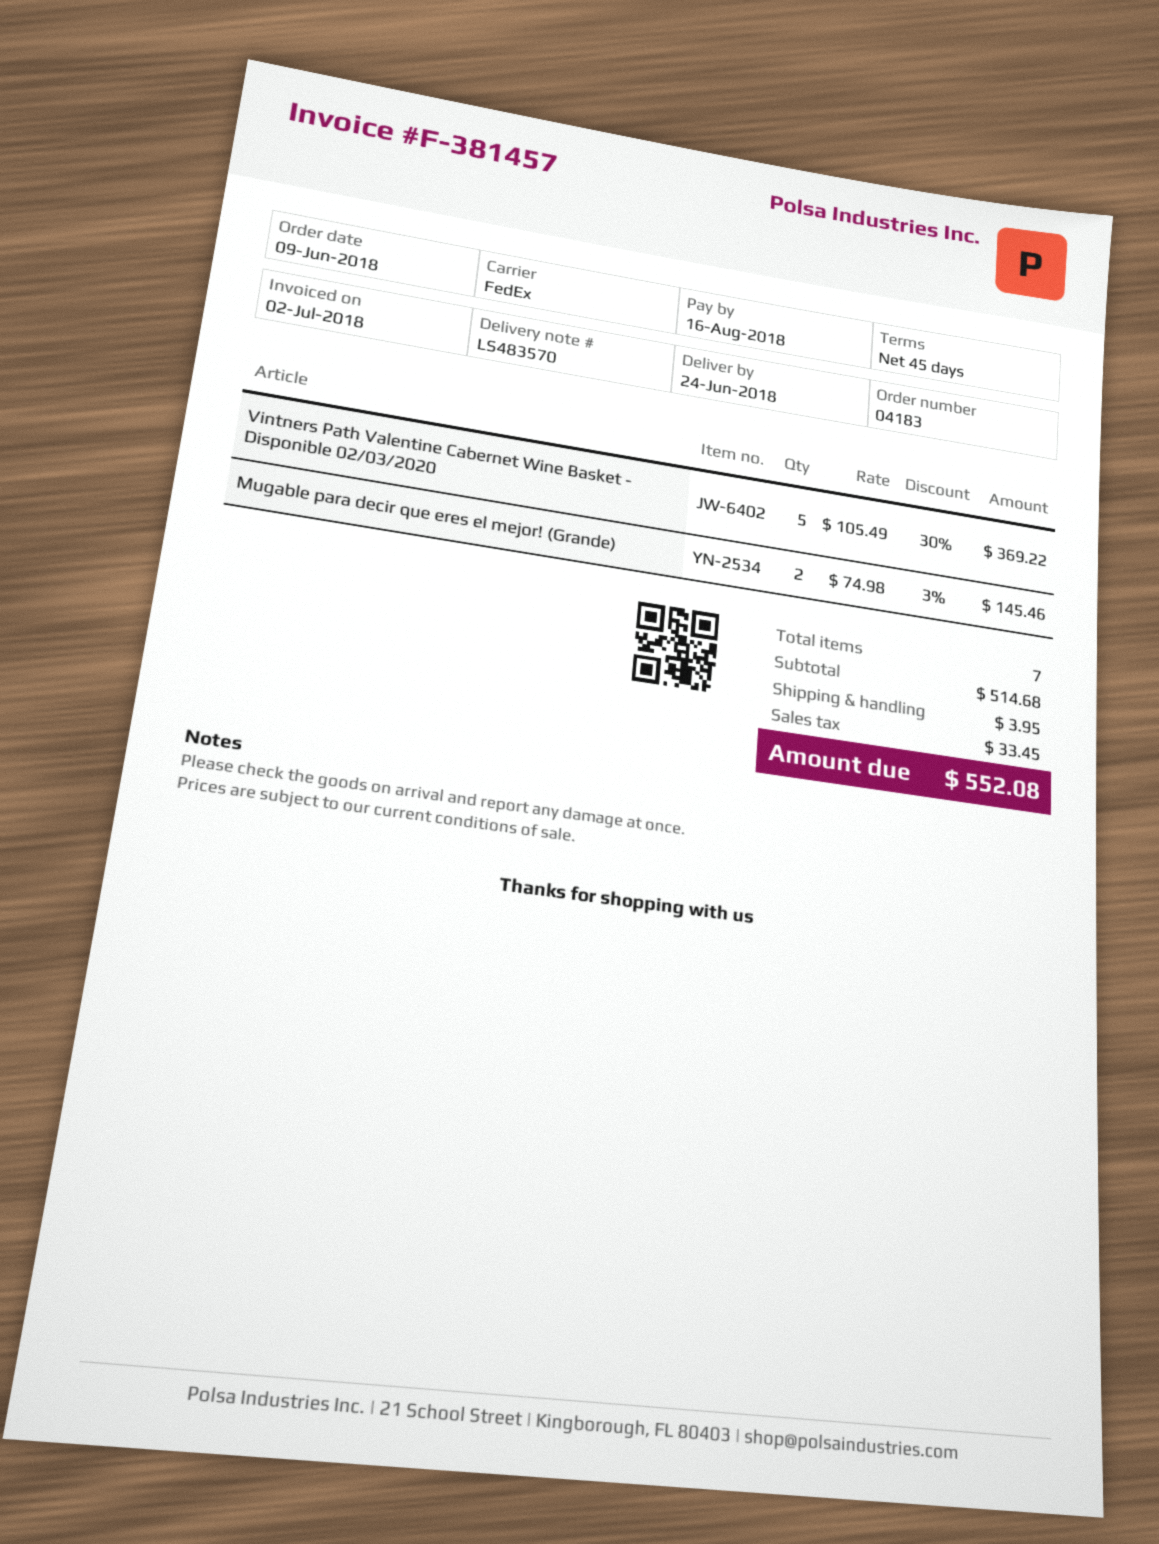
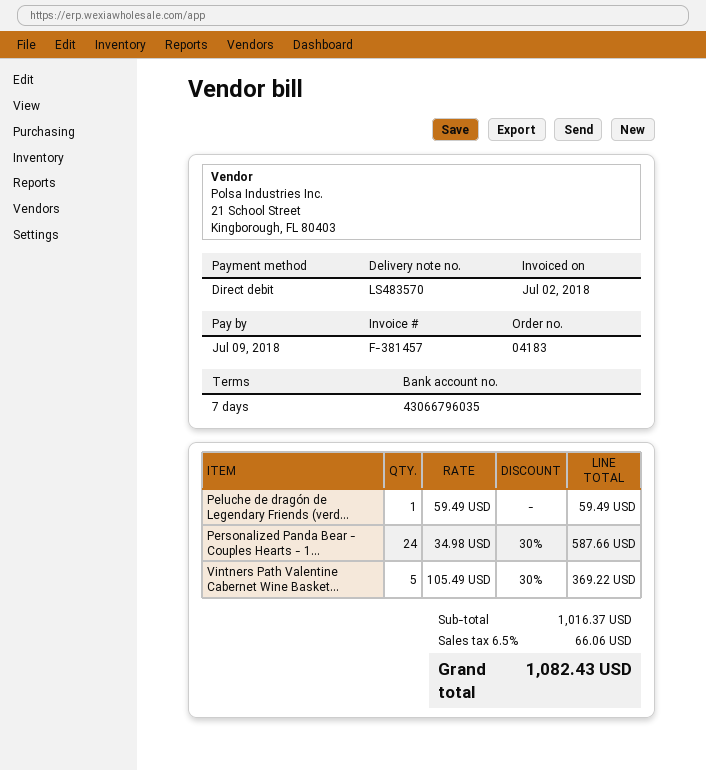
payment terms: 45 days -> 7 days
due date: 2018-08-16 -> 2018-07-09
Mugable para decir que eres el mejor! (Grande): 2 x 74.98 - 3% = 145.46 -> none
Peluche de dragón de Legendary Friends (verd...: none -> 1 x 59.49 = 59.49
Personalized Panda Bear - Couples Hearts - 1...: none -> 24 x 34.98 - 30% = 587.66
subtotal: 514.68 -> 1016.37
shipping: 3.95 -> none
tax: 33.45 -> 66.06
total: 552.08 -> 1082.43

